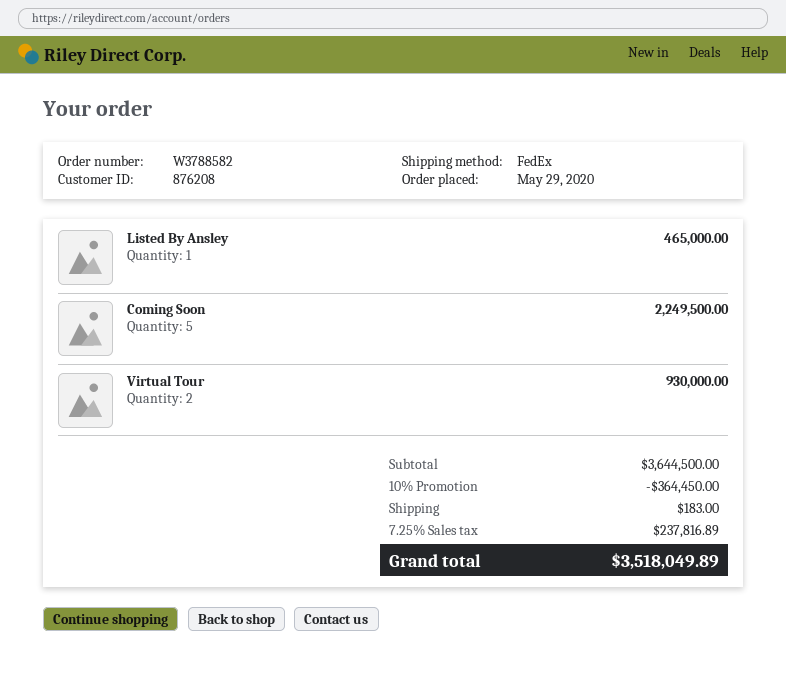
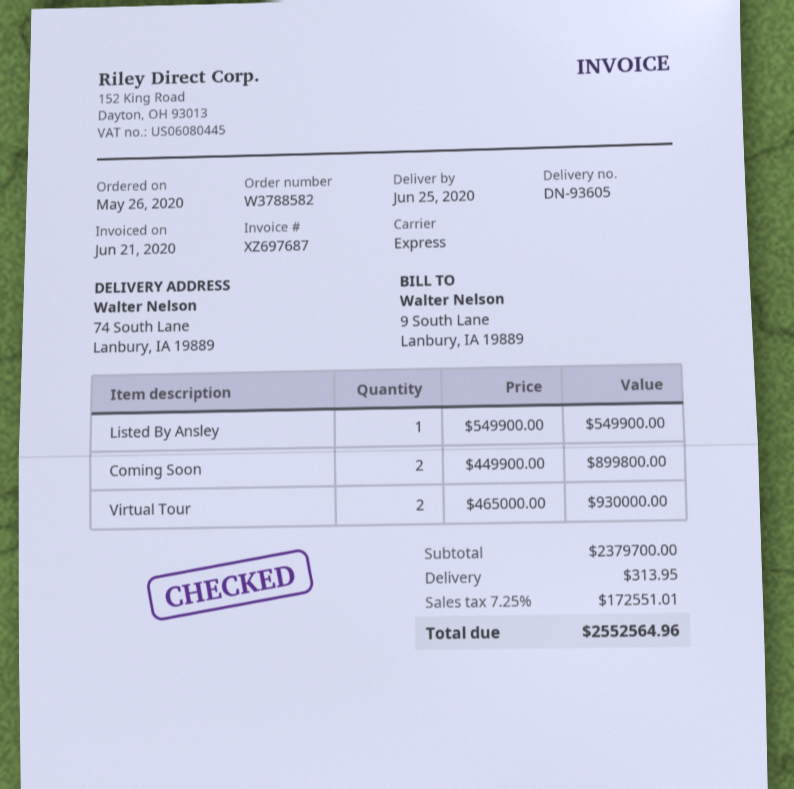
order date: 2020-05-29 -> 2020-05-26
shipping method: FedEx -> express
Listed By Ansley: 1 for 465000.00 -> 1 for 549900.00
Coming Soon: 5 for 2249500.00 -> 2 for 899800.00
subtotal: 3644500.00 -> 2379700.00
discount: 10% = 364450.00 -> none
shipping: 183.00 -> 313.95
tax: 7.25% = 237816.89 -> 7.25% = 172551.01
total: 3518049.89 -> 2552564.96

